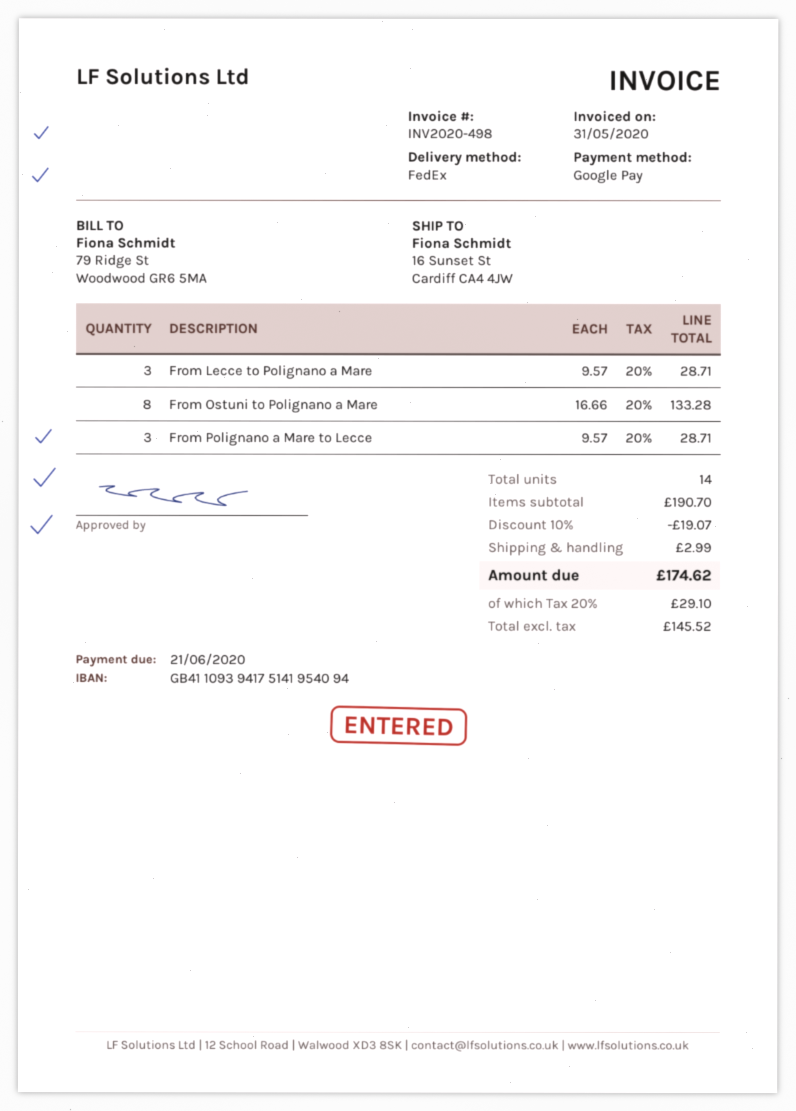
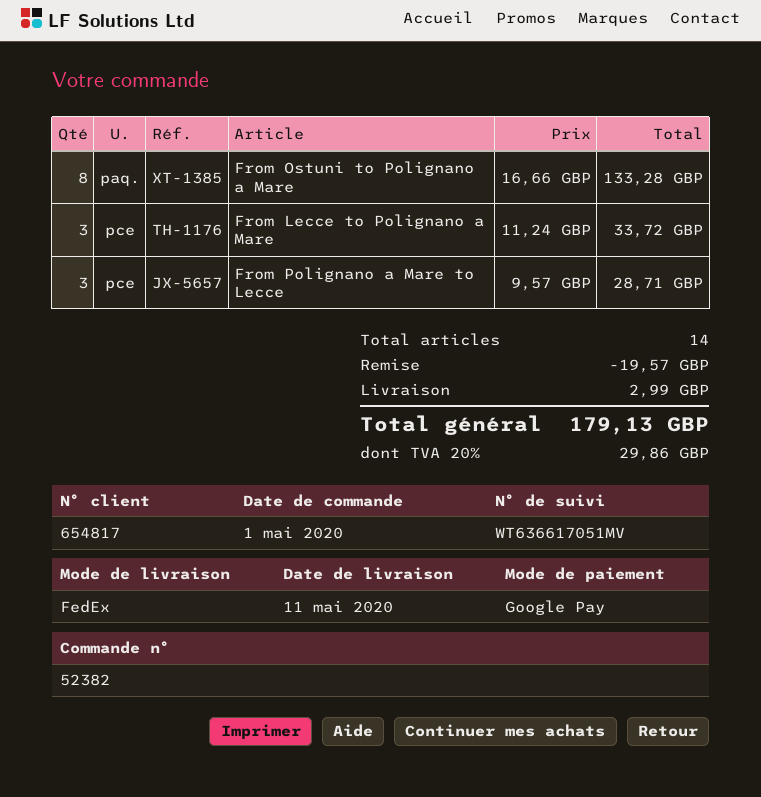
From Lecce to Polignano a Mare: 3 x 9.57 = 28.71 -> 3 x 11.24 = 33.72
discount: 19.07 -> 19.57
tax: 20% = 29.10 -> 20% = 29.86
total: 174.62 -> 179.13

